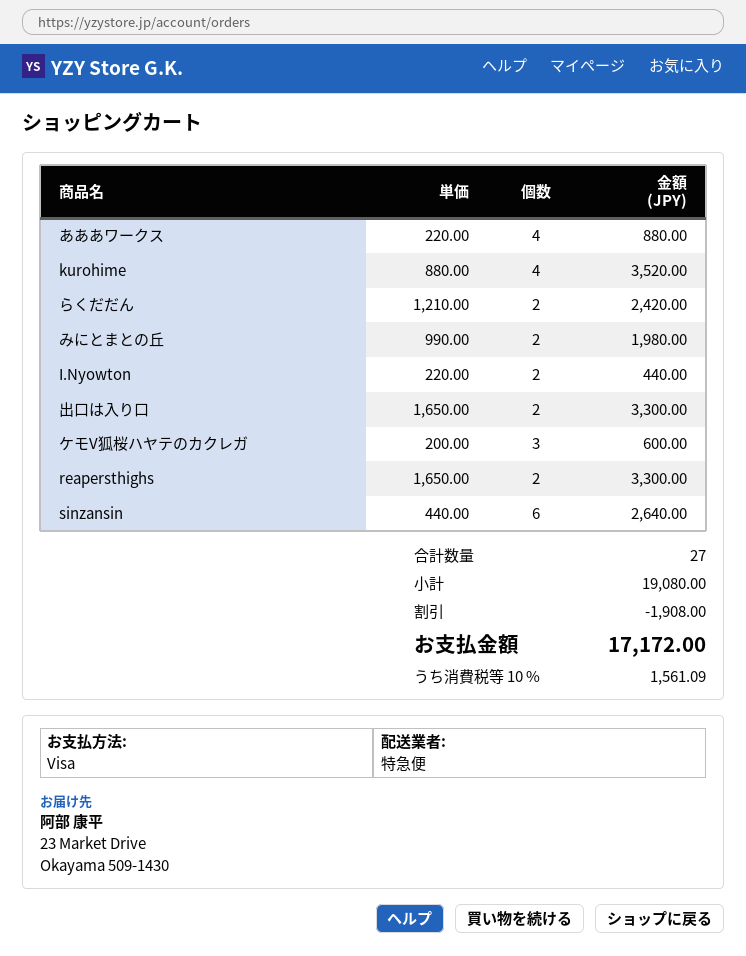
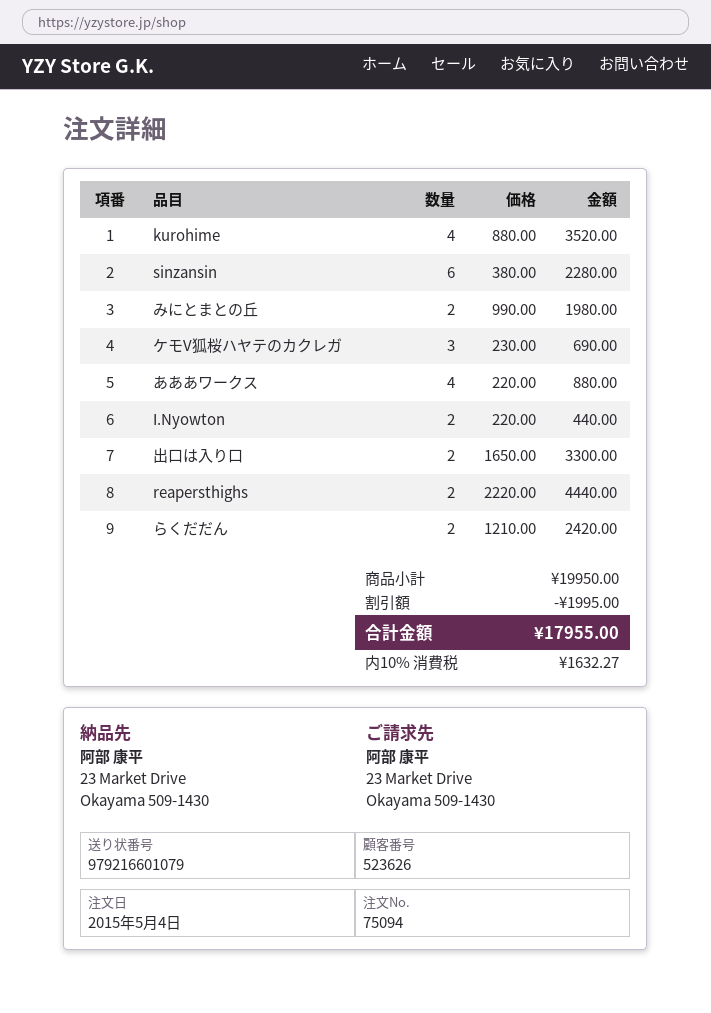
ケモV狐桜ハヤテのカクレガ: 3 x 200.00 = 600.00 -> 3 x 230.00 = 690.00
reapersthighs: 2 x 1650.00 = 3300.00 -> 2 x 2220.00 = 4440.00
sinzansin: 6 x 440.00 = 2640.00 -> 6 x 380.00 = 2280.00
subtotal: 19080.00 -> 19950.00
discount: 1908.00 -> 1995.00
tax: 10% = 1561.09 -> 10% = 1632.27
total: 17172.00 -> 17955.00

